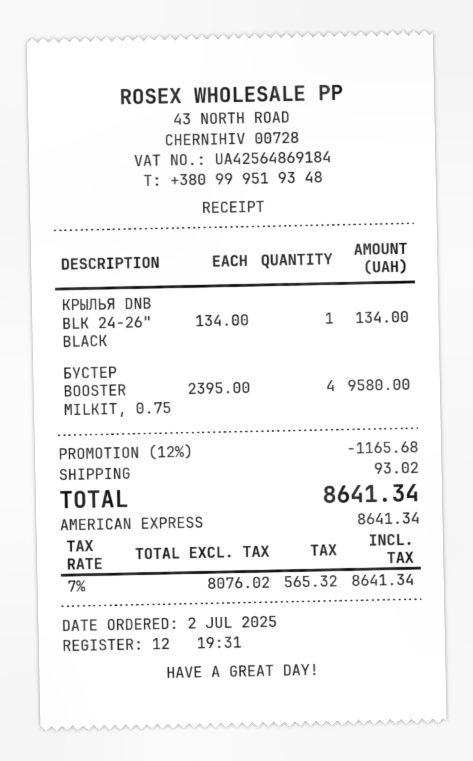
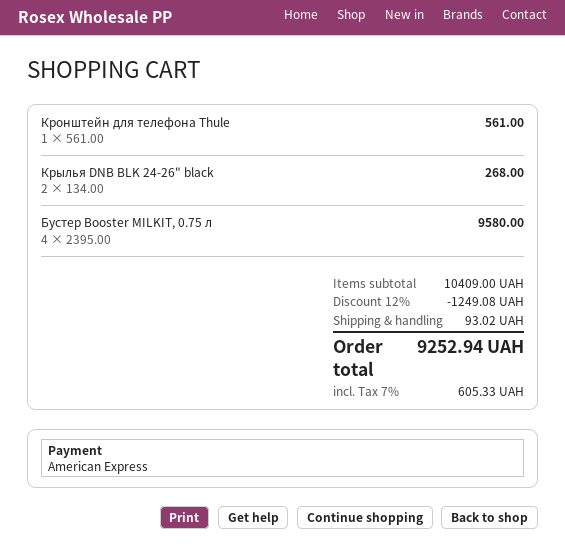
КРЫЛЬЯ DNB BLK 24-26" BLACK: 1 x 134.00 = 134.00 -> 2 x 134.00 = 268.00
Кронштейн для телефона Thule: none -> 1 x 561.00 = 561.00
discount: 12% = 1165.68 -> 12% = 1249.08
tax: 7% = 565.32 -> 7% = 605.33
total: 8641.34 -> 9252.94

